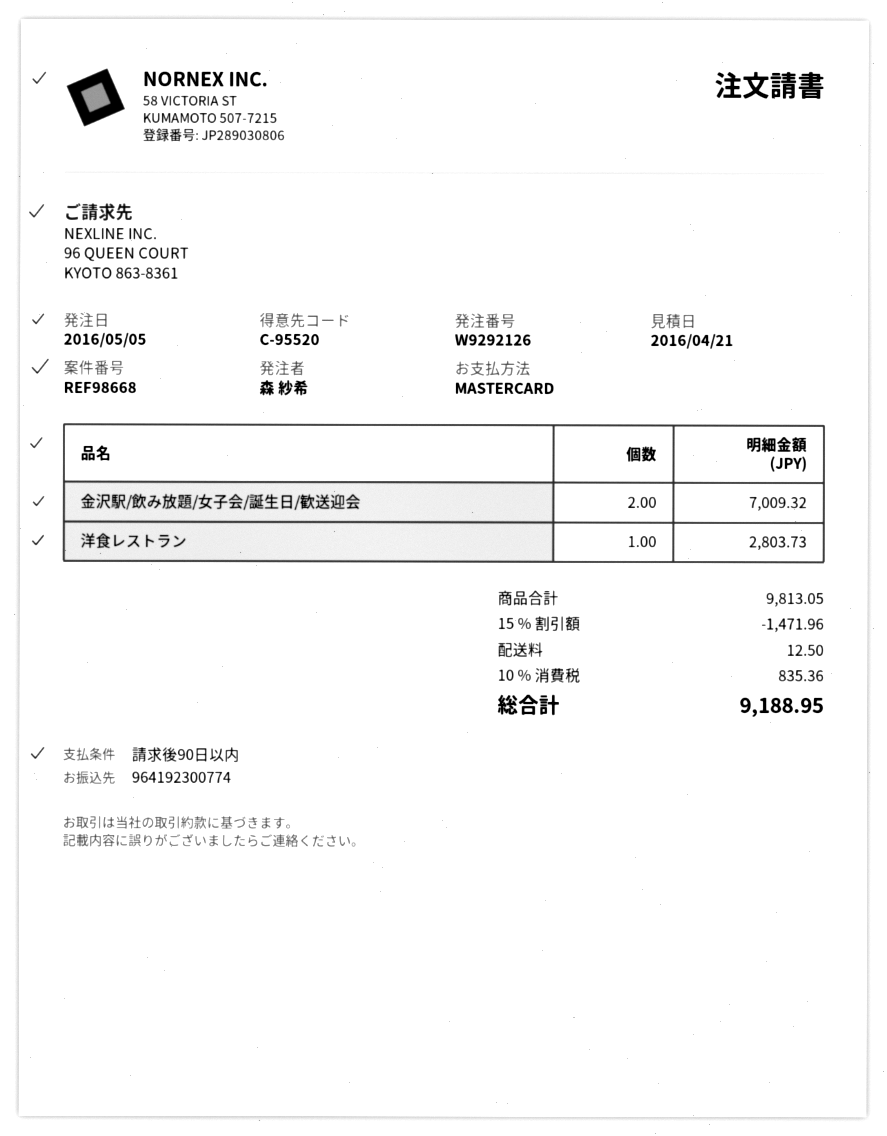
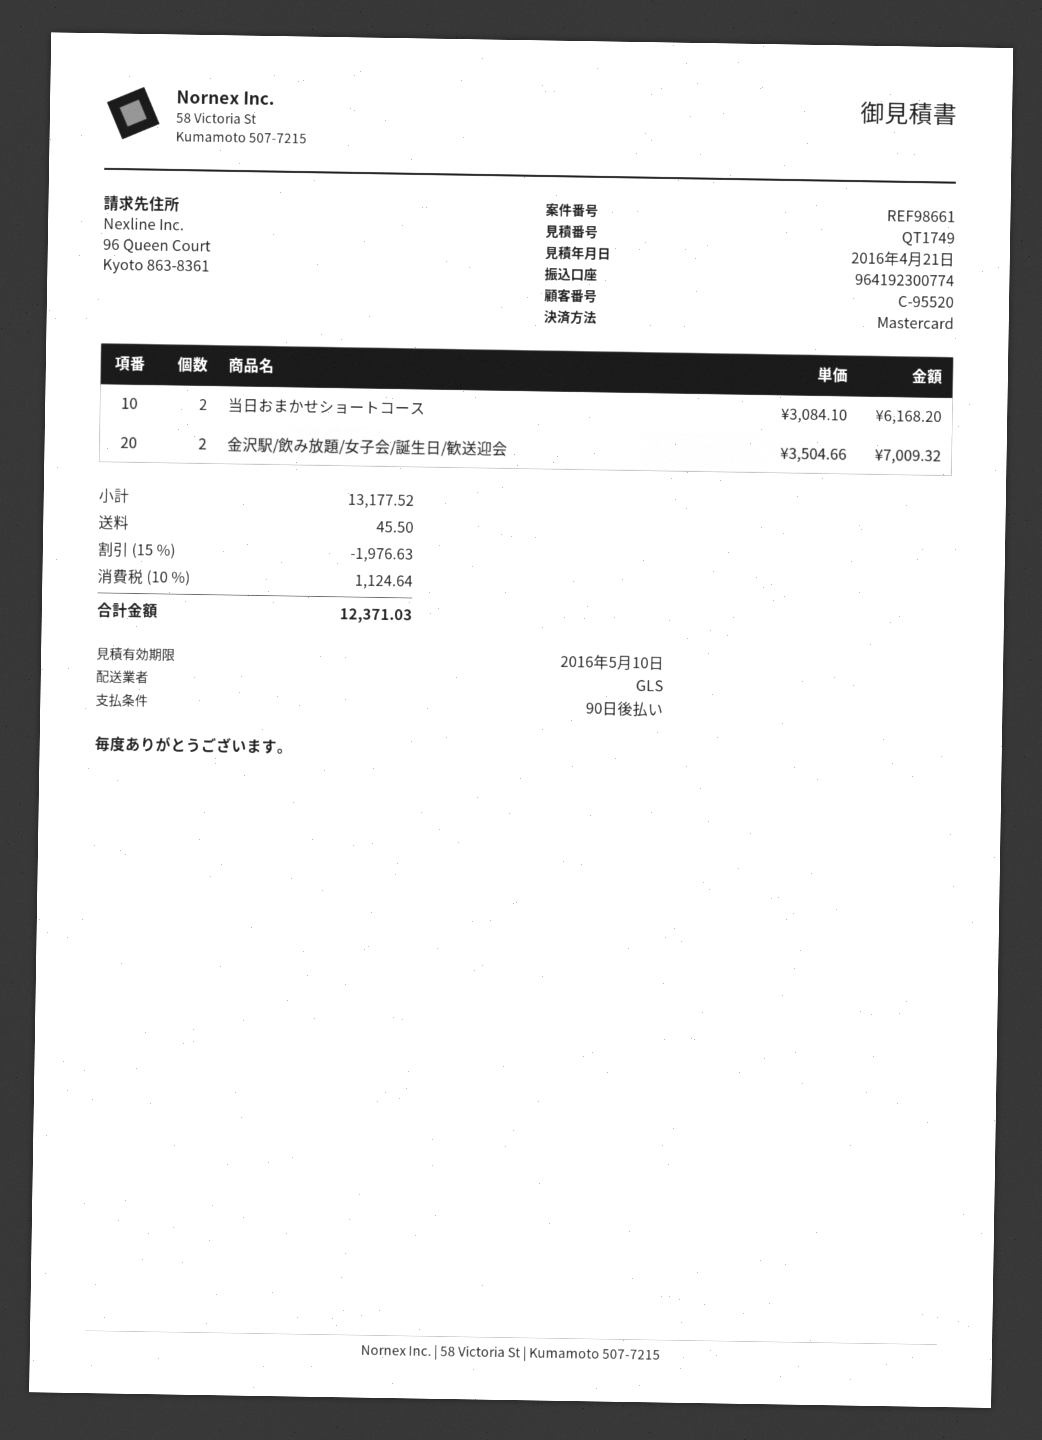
reference: REF98668 -> REF98661
洋食レストラン: 1 for 2803.73 -> none
当日おまかせショートコース: none -> 2 for 6168.20
subtotal: 9813.05 -> 13177.52
discount: 15% = 1471.96 -> 15% = 1976.63
shipping: 12.50 -> 45.50
tax: 10% = 835.36 -> 10% = 1124.64
total: 9188.95 -> 12371.03

